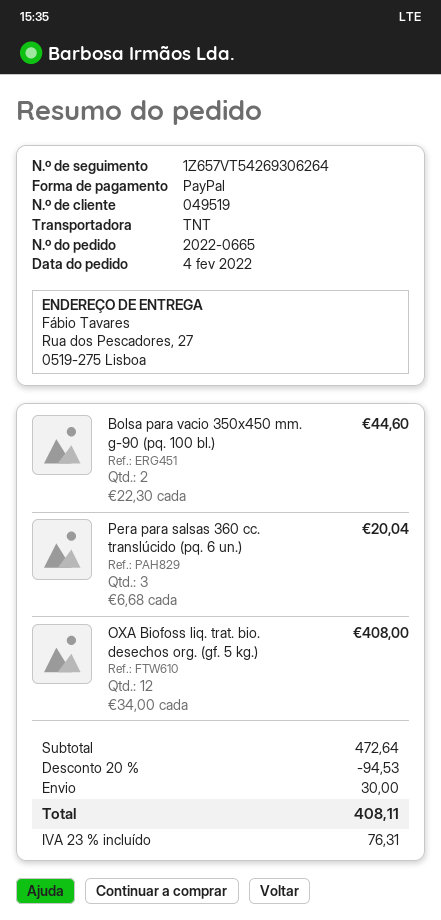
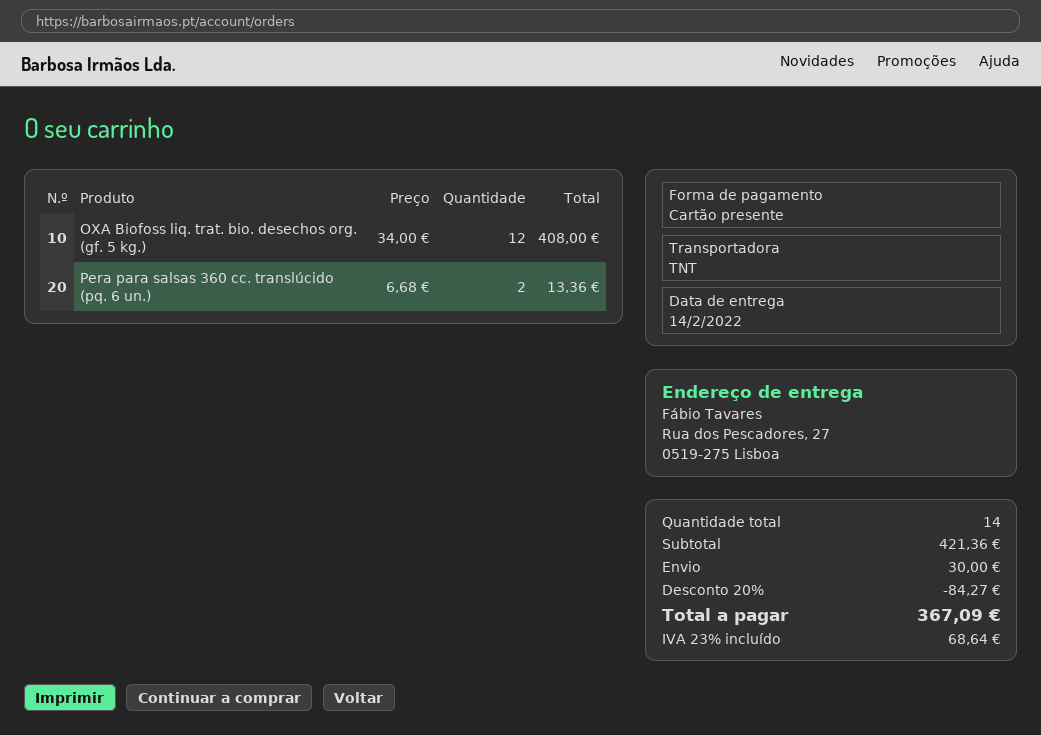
payment method: PayPal -> gift card
Bolsa para vacio 350x450 mm. g-90 (pq. 100 bl.): 2 x 22.30 = 44.60 -> none
Pera para salsas 360 cc. translúcido (pq. 6 un.): 3 x 6.68 = 20.04 -> 2 x 6.68 = 13.36
subtotal: 472.64 -> 421.36
discount: 20% = 94.53 -> 20% = 84.27
tax: 23% = 76.31 -> 23% = 68.64
total: 408.11 -> 367.09

